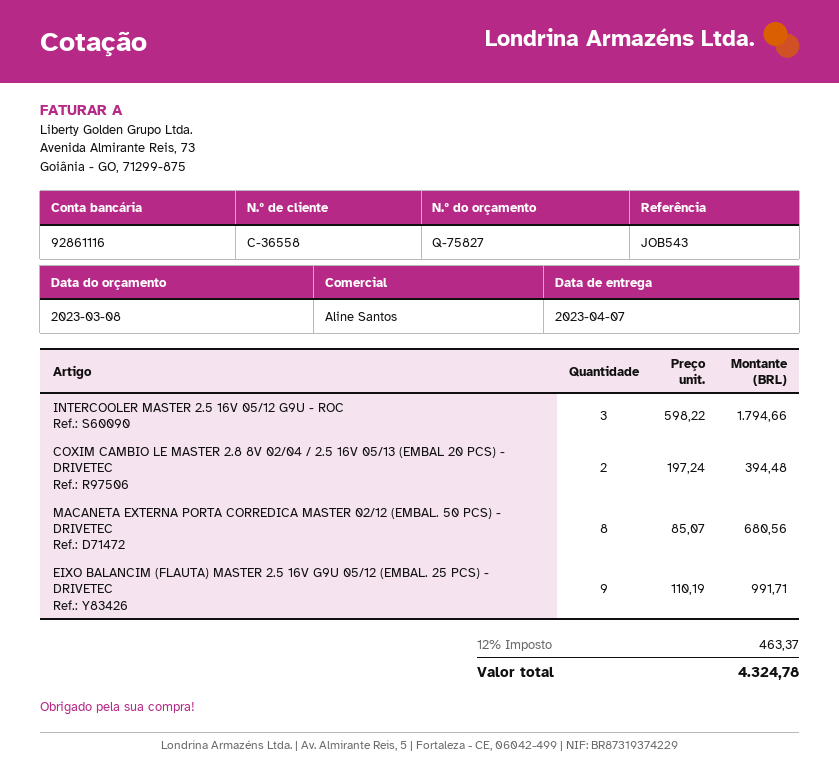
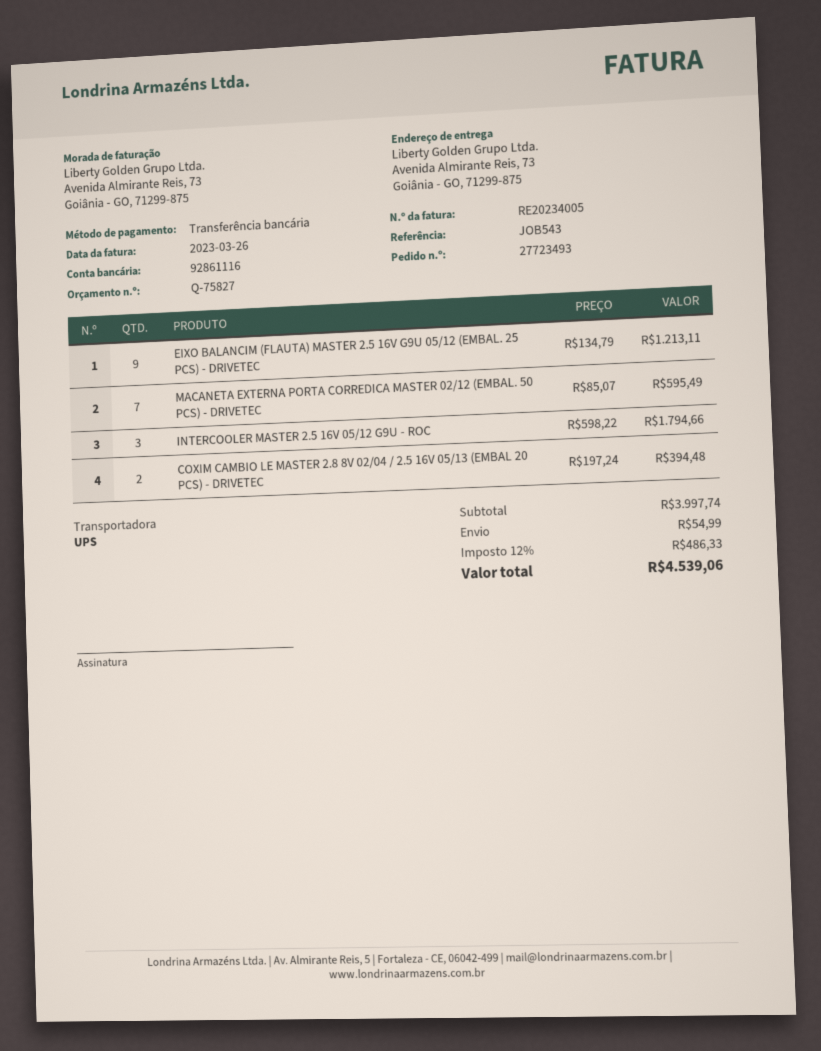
MACANETA EXTERNA PORTA CORREDICA MASTER 02/12 (EMBAL. 50 PCS) - DRIVETEC: 8 x 85.07 = 680.56 -> 7 x 85.07 = 595.49
EIXO BALANCIM (FLAUTA) MASTER 2.5 16V G9U 05/12 (EMBAL. 25 PCS) - DRIVETEC: 9 x 110.19 = 991.71 -> 9 x 134.79 = 1213.11
shipping: none -> 54.99
tax: 12% = 463.37 -> 12% = 486.33
total: 4324.78 -> 4539.06

